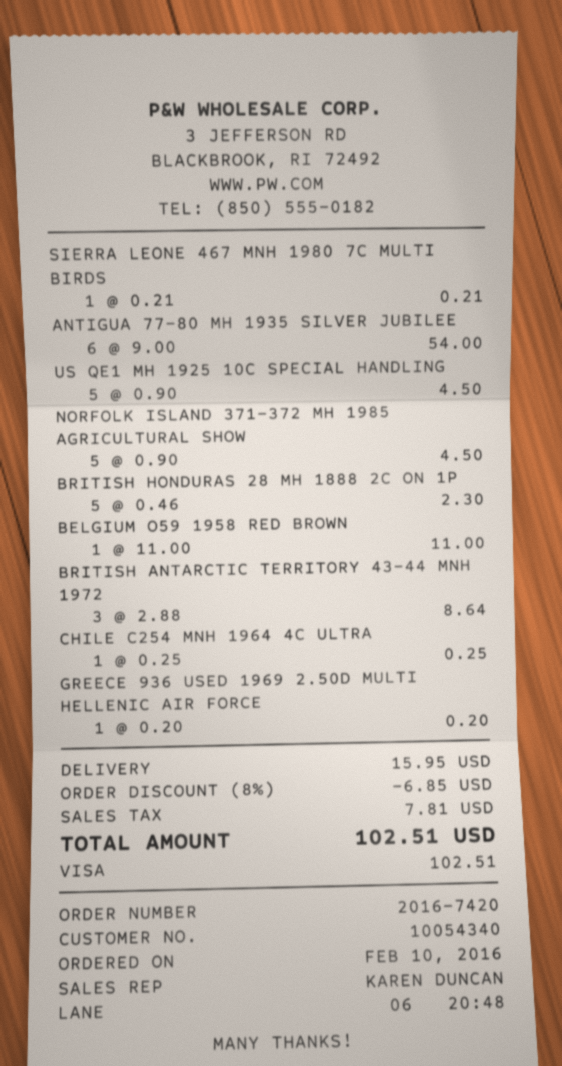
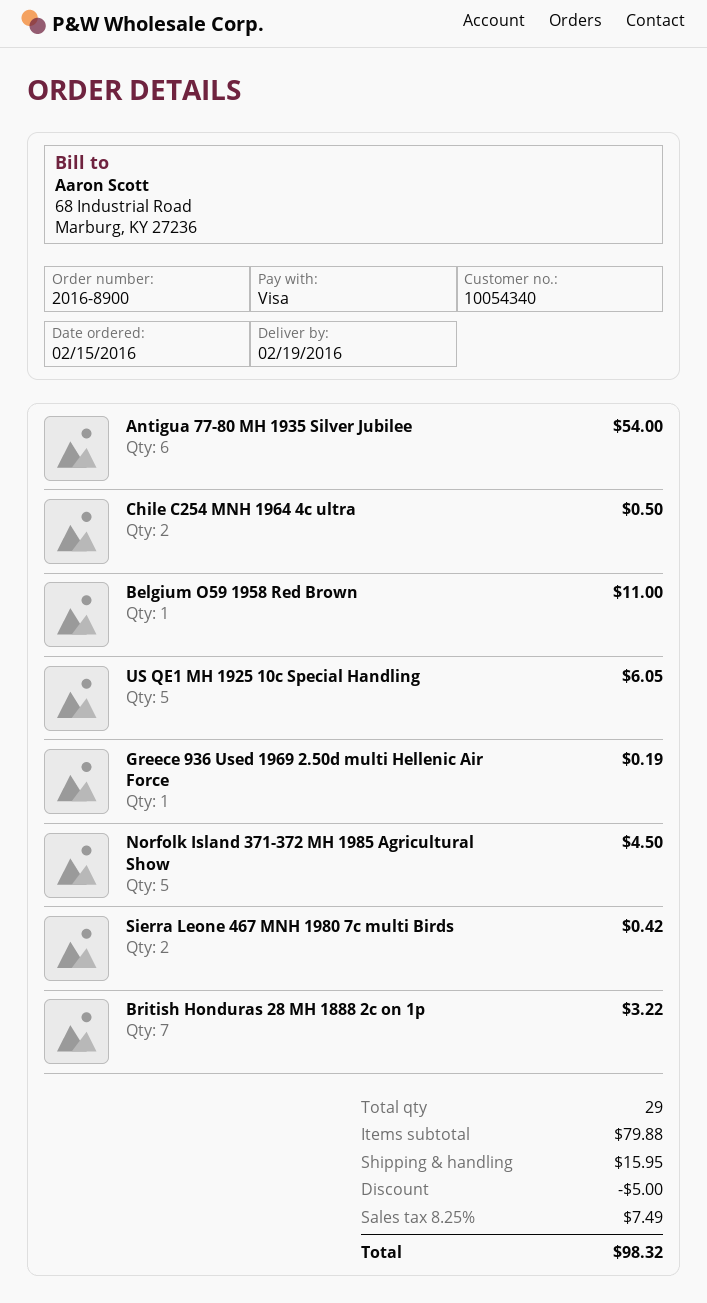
order number: 2016-7420 -> 2016-8900
order date: 2016-02-10 -> 2016-02-15
SIERRA LEONE 467 MNH 1980 7C MULTI BIRDS: 1 for 0.21 -> 2 for 0.42
US QE1 MH 1925 10C SPECIAL HANDLING: 5 for 4.50 -> 5 for 6.05
BRITISH HONDURAS 28 MH 1888 2C ON 1P: 5 for 2.30 -> 7 for 3.22
BRITISH ANTARCTIC TERRITORY 43-44 MNH 1972: 3 for 8.64 -> none
CHILE C254 MNH 1964 4C ULTRA: 1 for 0.25 -> 2 for 0.50
GREECE 936 USED 1969 2.50D MULTI HELLENIC AIR FORCE: 1 for 0.20 -> 1 for 0.19
discount: 6.85 -> 5.00
tax: 7.81 -> 7.49
total: 102.51 -> 98.32

